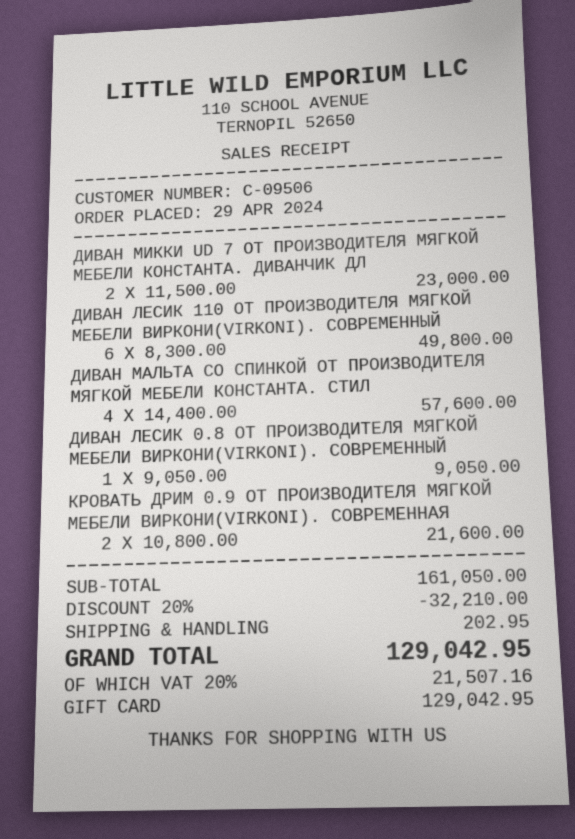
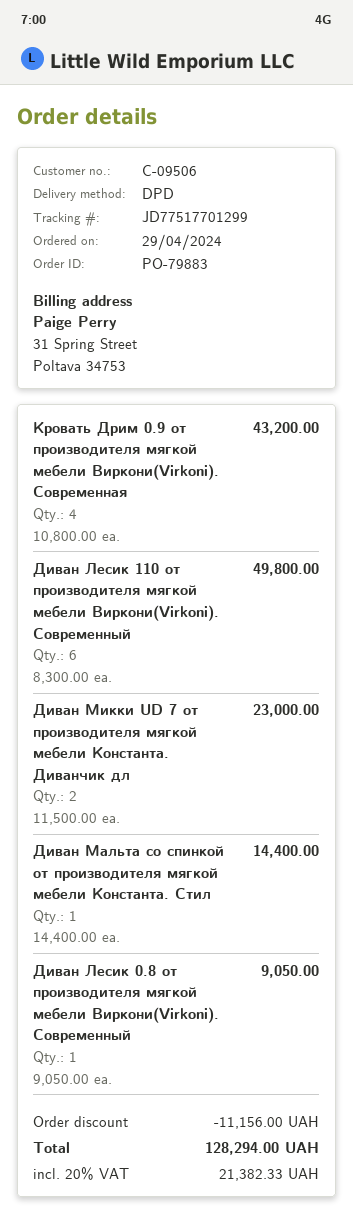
ДИВАН МАЛЬТА СО СПИНКОЙ ОТ ПРОИЗВОДИТЕЛЯ МЯГКОЙ МЕБЕЛИ КОНСТАНТА. СТИЛ: 4 x 14400.00 = 57600.00 -> 1 x 14400.00 = 14400.00
КРОВАТЬ ДРИМ 0.9 ОТ ПРОИЗВОДИТЕЛЯ МЯГКОЙ МЕБЕЛИ ВИРКОНИ(VIRKONI). СОВРЕМЕННАЯ: 2 x 10800.00 = 21600.00 -> 4 x 10800.00 = 43200.00
discount: 32210.00 -> 11156.00
shipping: 202.95 -> none
tax: 20% = 21507.16 -> 20% = 21382.33
total: 129042.95 -> 128294.00

